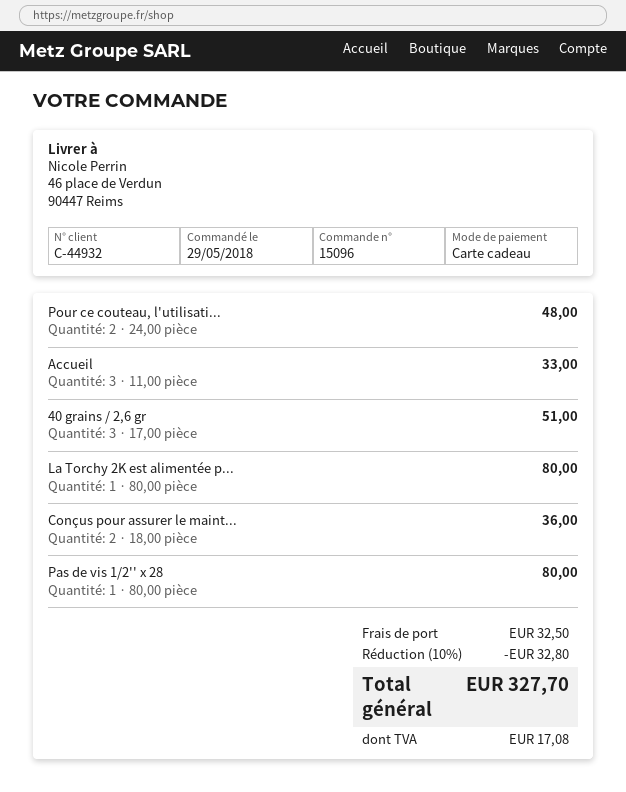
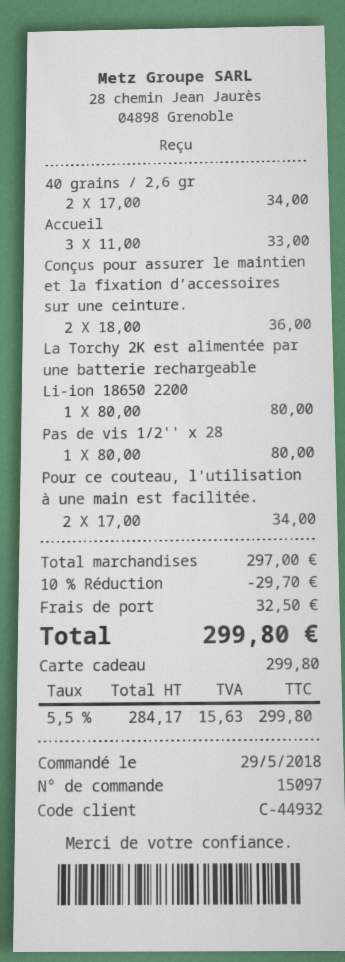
order number: 15096 -> 15097
Pour ce couteau, l'utilisati...: 2 x 24.00 = 48.00 -> 2 x 17.00 = 34.00
40 grains / 2,6 gr: 3 x 17.00 = 51.00 -> 2 x 17.00 = 34.00
discount: 10% = 32.80 -> 10% = 29.70
tax: 17.08 -> 15.63
total: 327.70 -> 299.80

